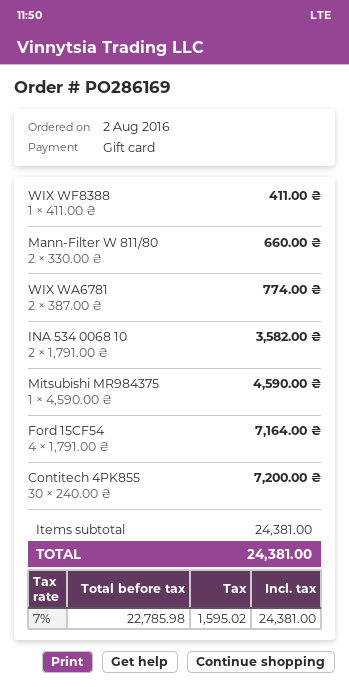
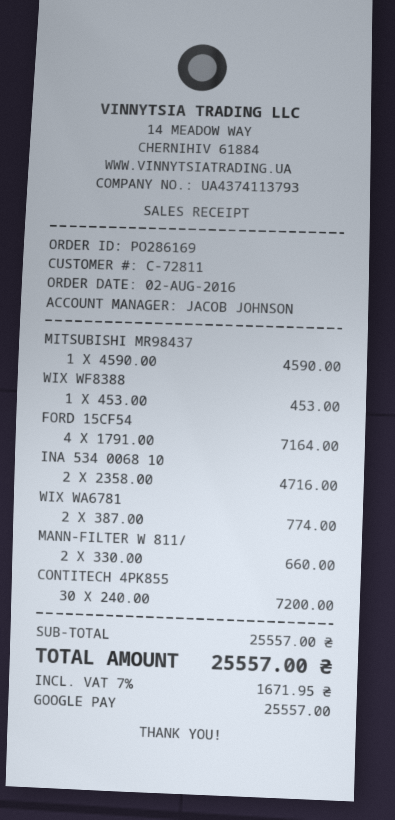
payment method: gift card -> Google Pay
WIX WF8388: 1 x 411.00 = 411.00 -> 1 x 453.00 = 453.00
INA 534 0068 10: 2 x 1791.00 = 3582.00 -> 2 x 2358.00 = 4716.00
subtotal: 24381.00 -> 25557.00
tax: 7% = 1595.02 -> 7% = 1671.95
total: 24381.00 -> 25557.00

